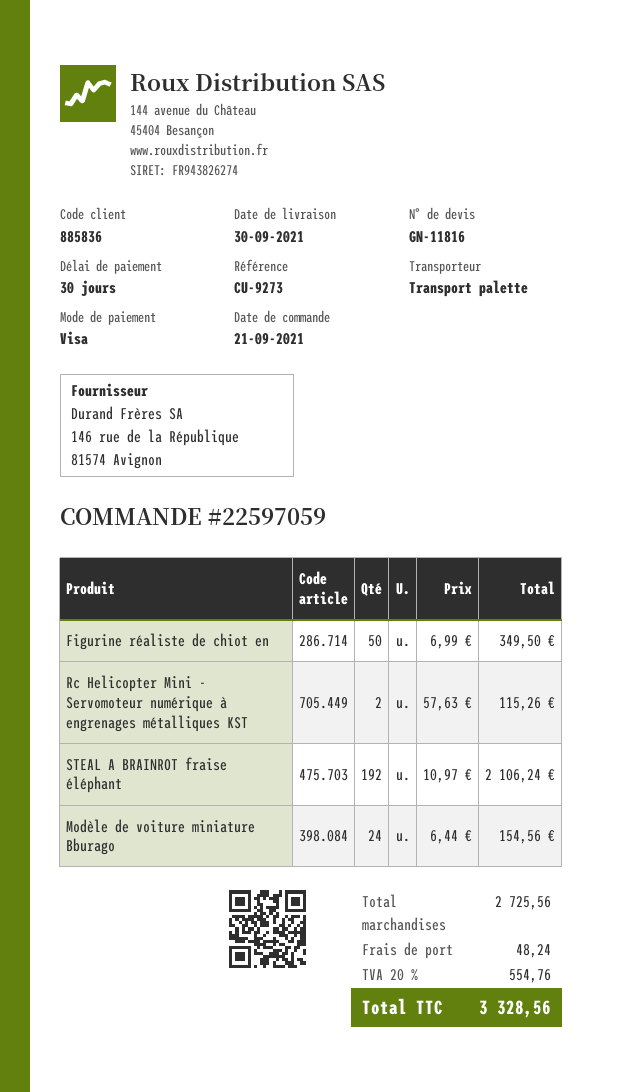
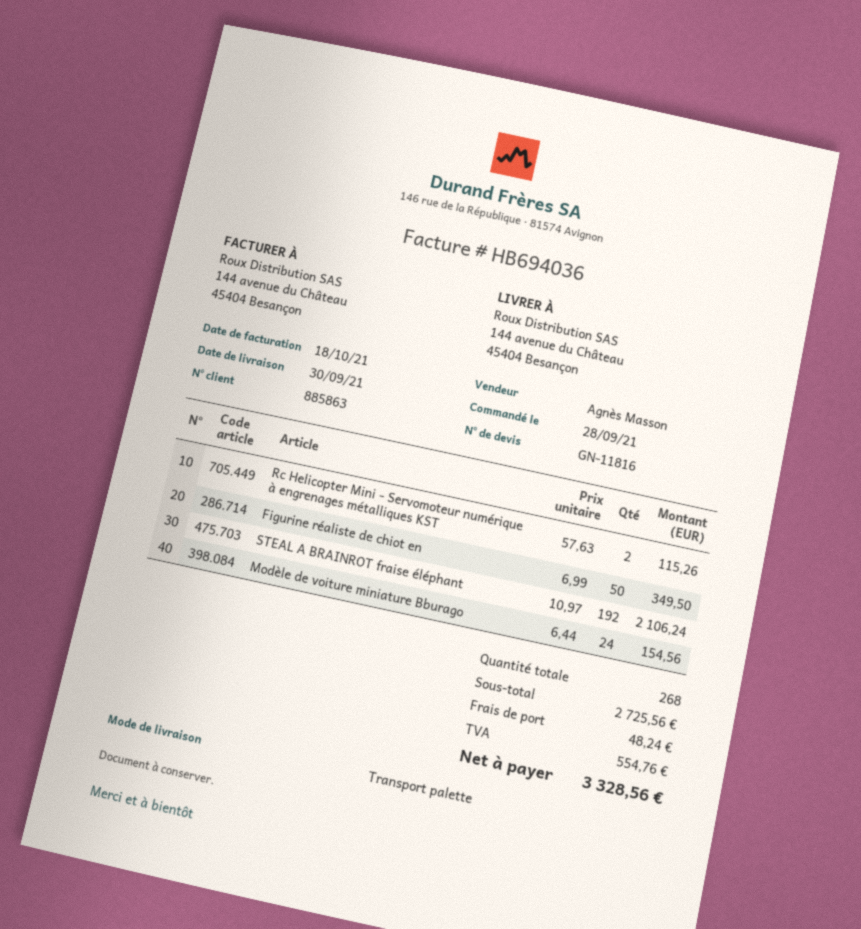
order date: 2021-09-21 -> 2021-09-28
customer number: 885836 -> 885863

